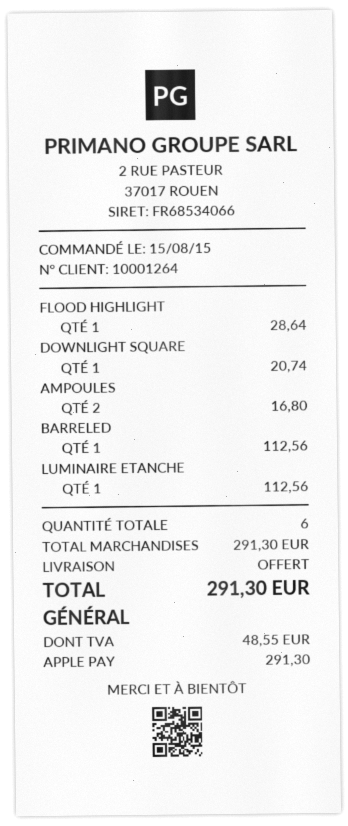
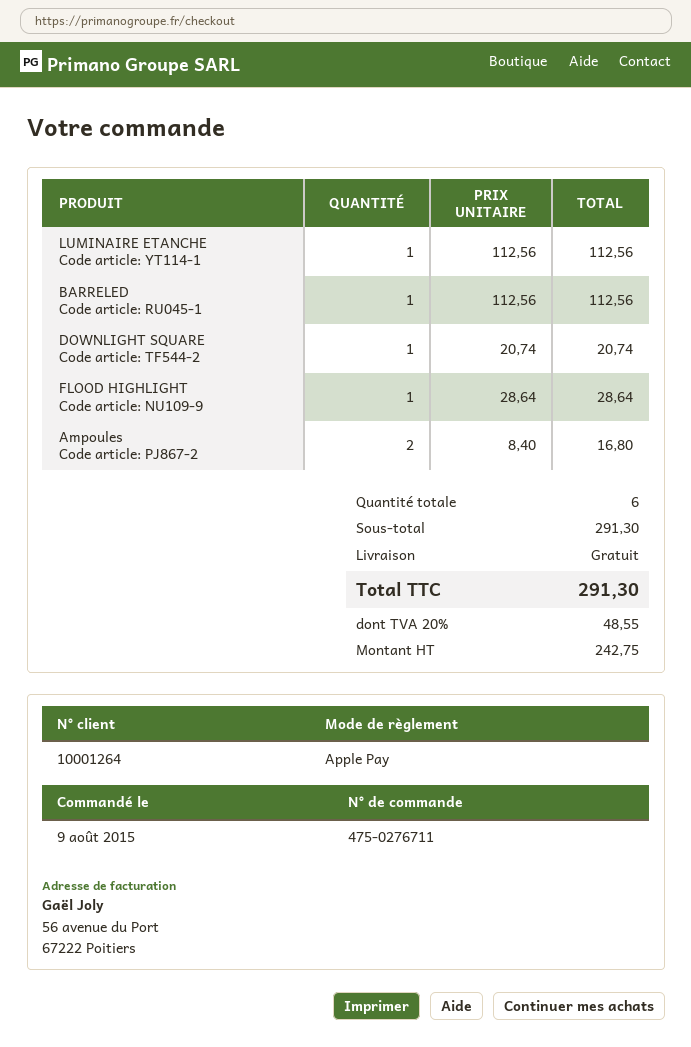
order date: 2015-08-15 -> 2015-08-09

